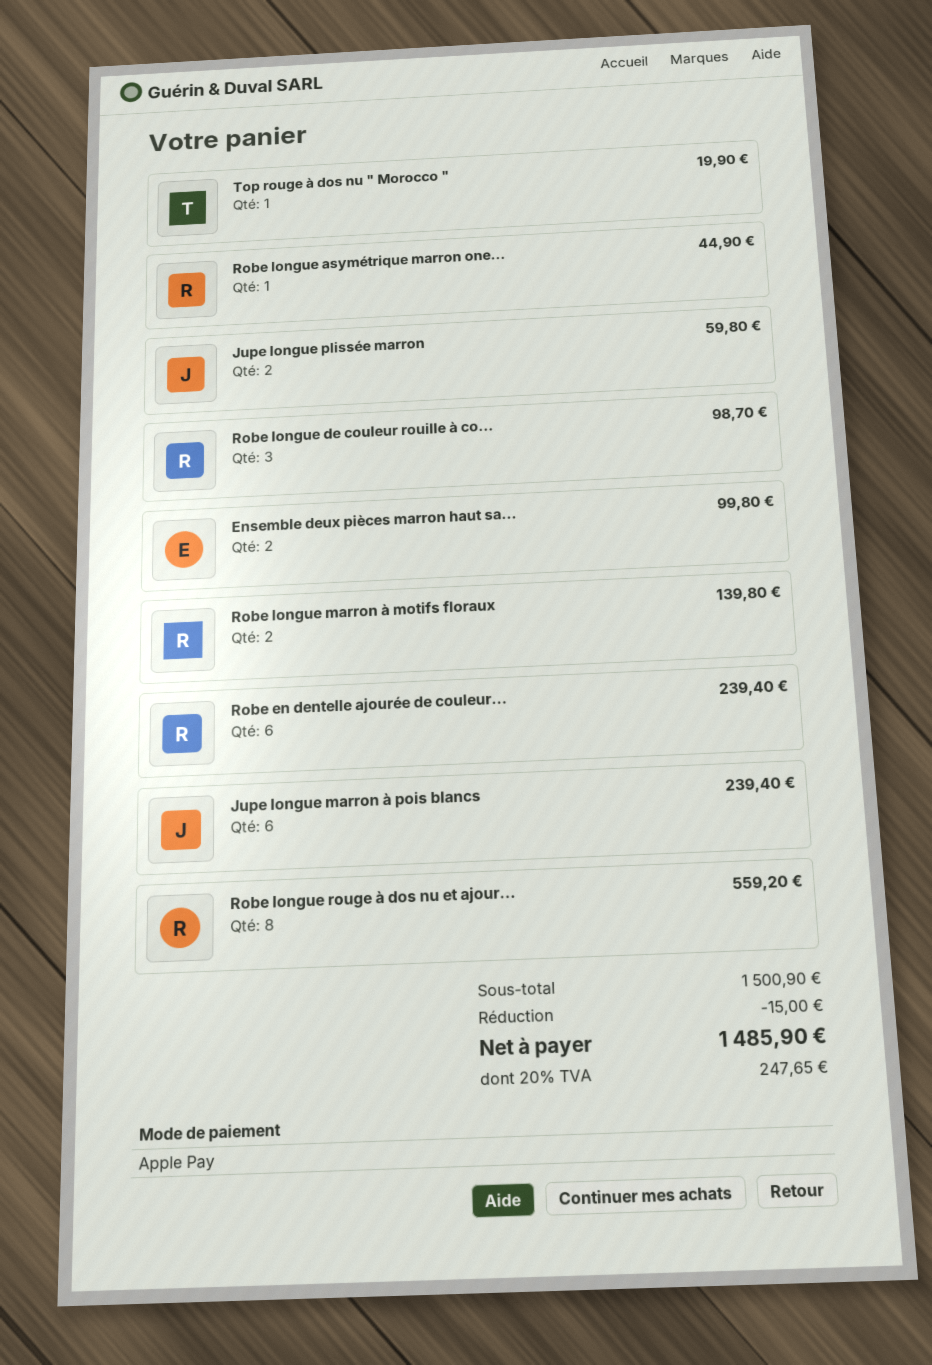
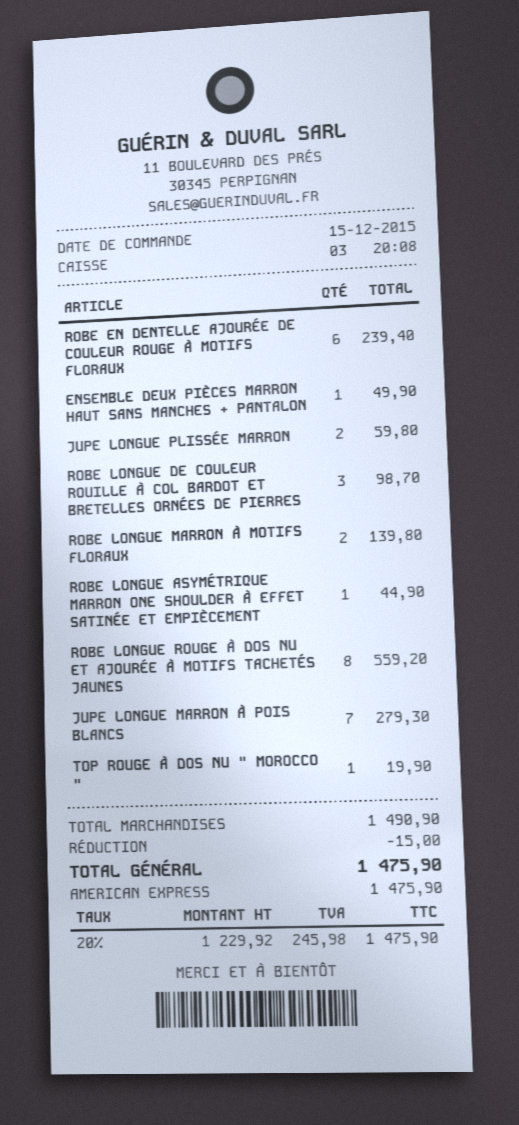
payment method: Apple Pay -> American Express
Ensemble deux pièces marron haut sa...: 2 for 99.80 -> 1 for 49.90
Jupe longue marron à pois blancs: 6 for 239.40 -> 7 for 279.30
subtotal: 1500.90 -> 1490.90
tax: 20% = 247.65 -> 20% = 245.98
total: 1485.90 -> 1475.90

